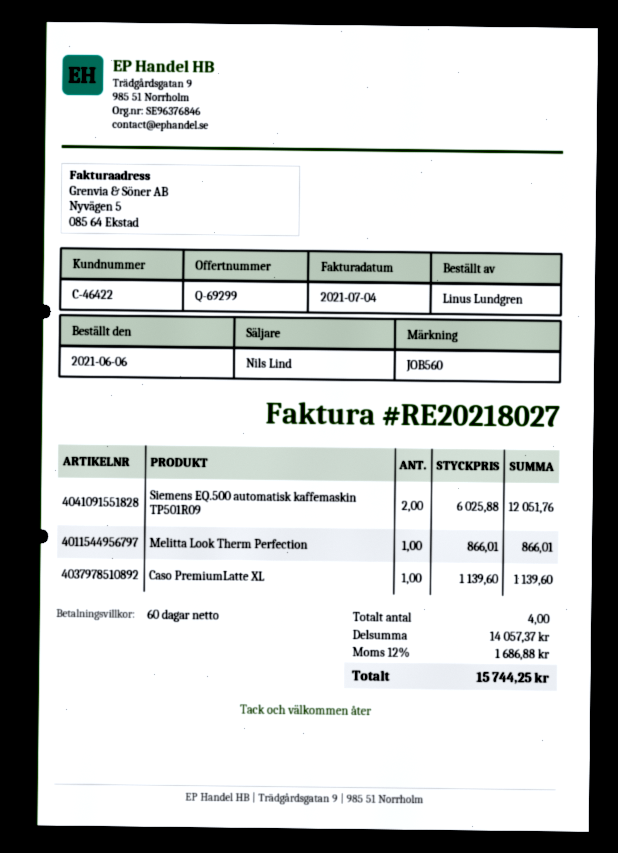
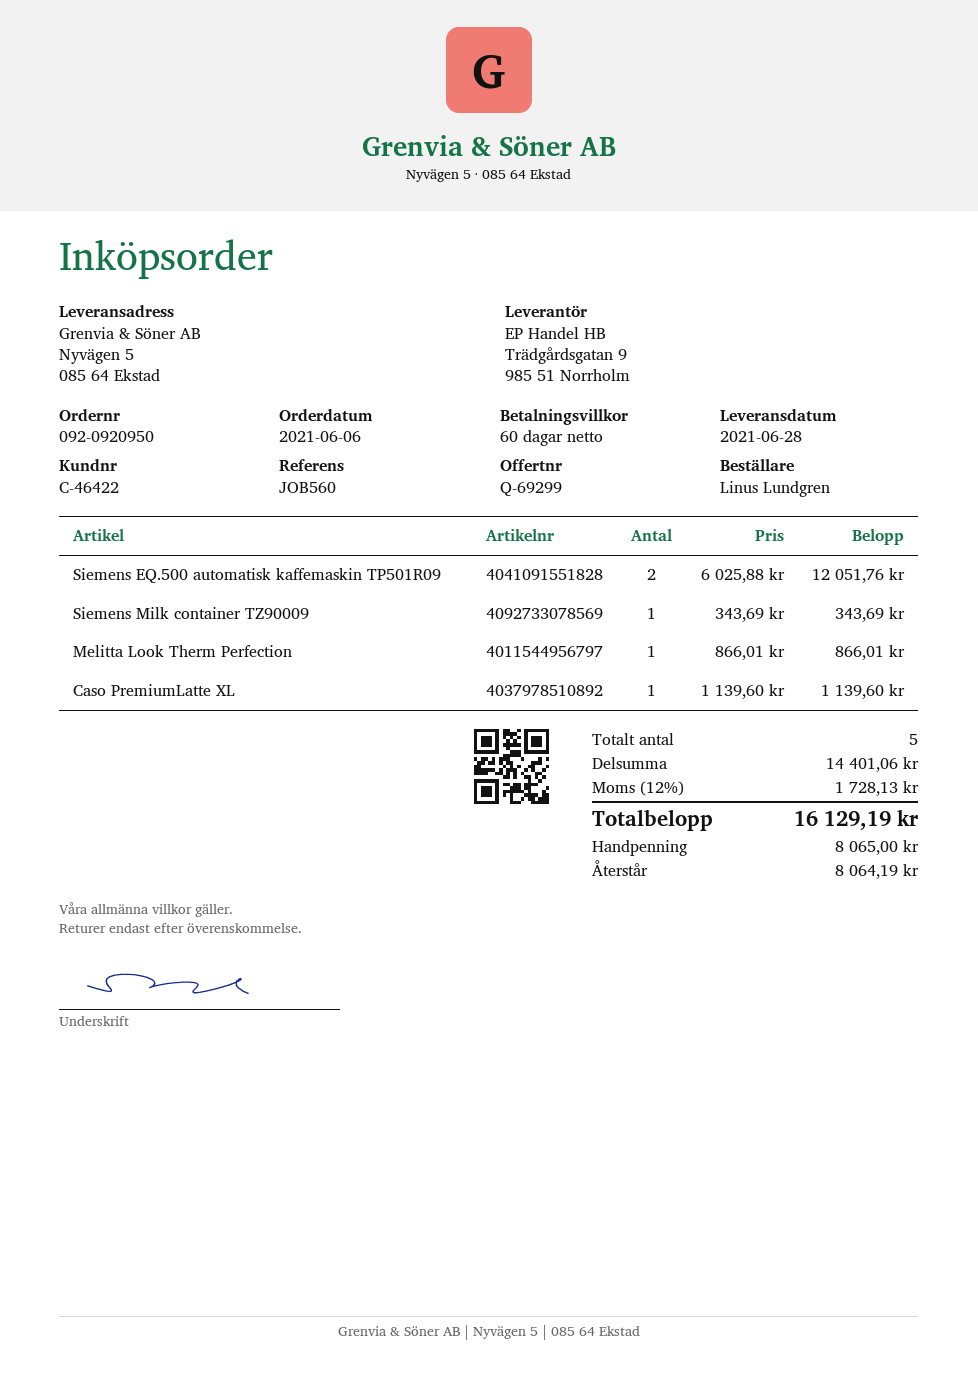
Siemens Milk container TZ90009: none -> 1 x 343.69 = 343.69
total quantity: 4 -> 5
subtotal: 14057.37 -> 14401.06
tax: 12% = 1686.88 -> 12% = 1728.13
total: 15744.25 -> 16129.19

